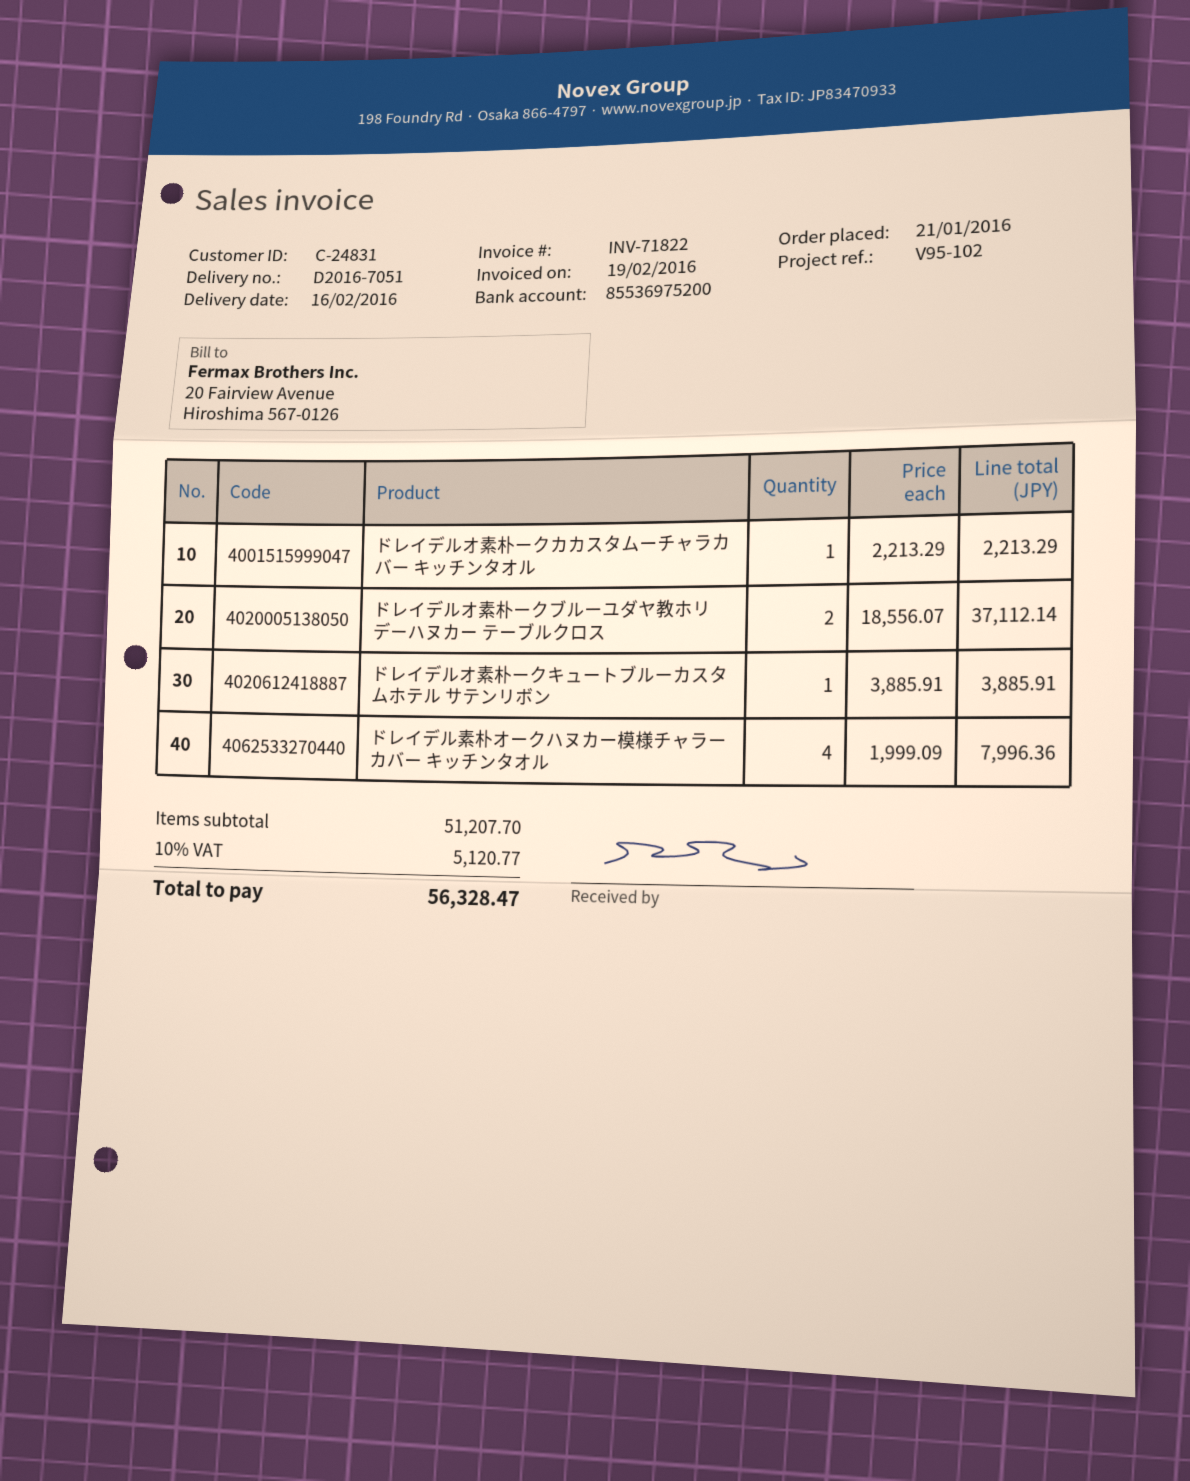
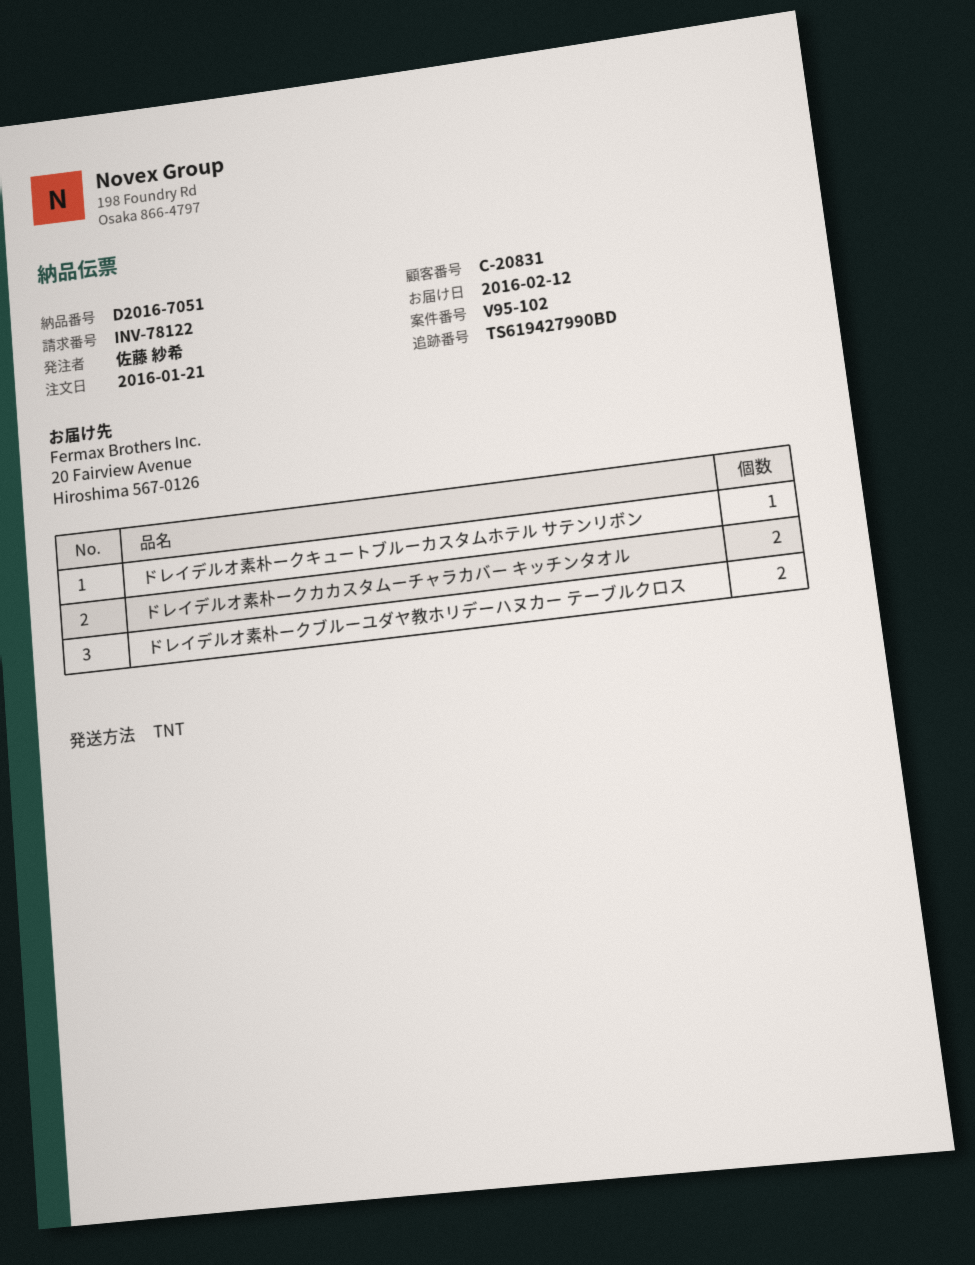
delivery date: 2016-02-16 -> 2016-02-12
invoice number: INV-71822 -> INV-78122
customer number: C-24831 -> C-20831
ドレイデルオ素朴ークカカスタムーチャラカバー キッチンタオル: 1 -> 2
ドレイデル素朴オークハヌカー模様チャラーカバー キッチンタオル: 4 -> none

